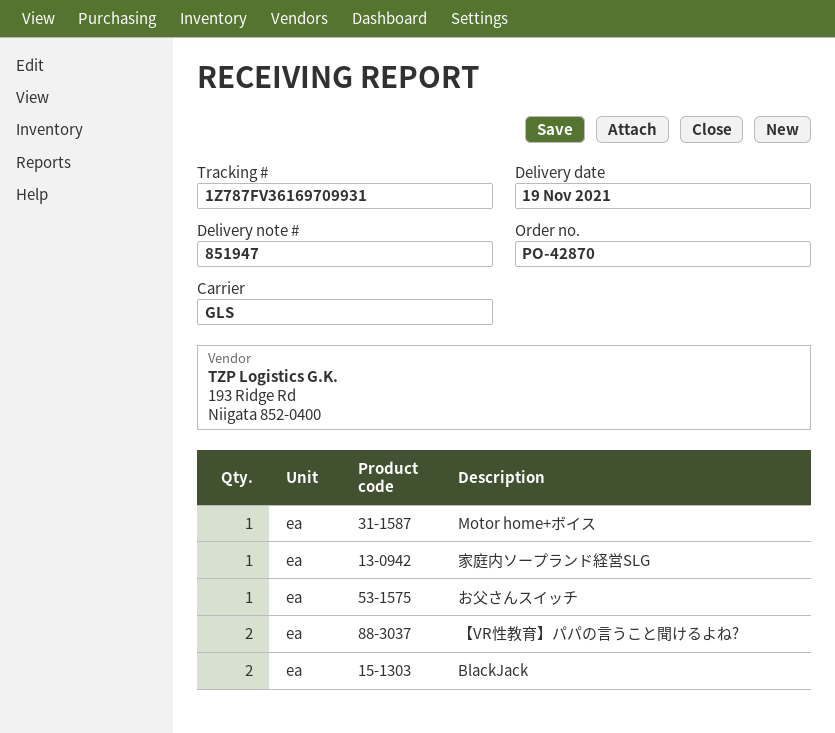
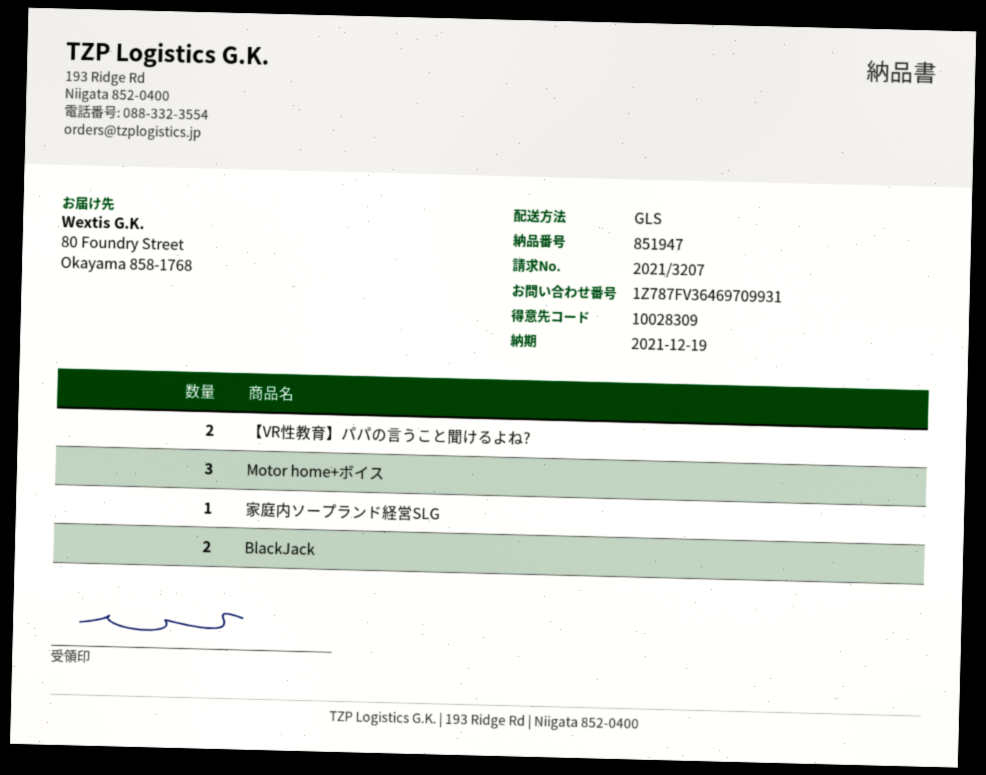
delivery date: 2021-11-19 -> 2021-12-19
tracking number: 1Z787FV36169709931 -> 1Z787FV36469709931
Motor home+ボイス: 1 -> 3
お父さんスイッチ: 1 -> none

